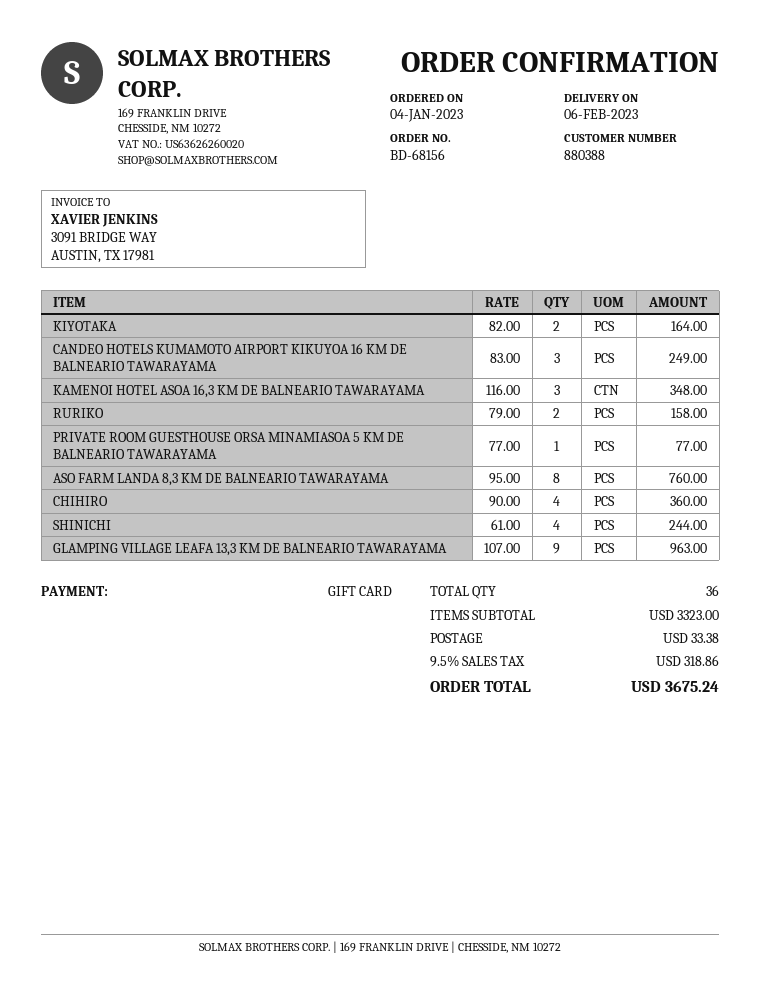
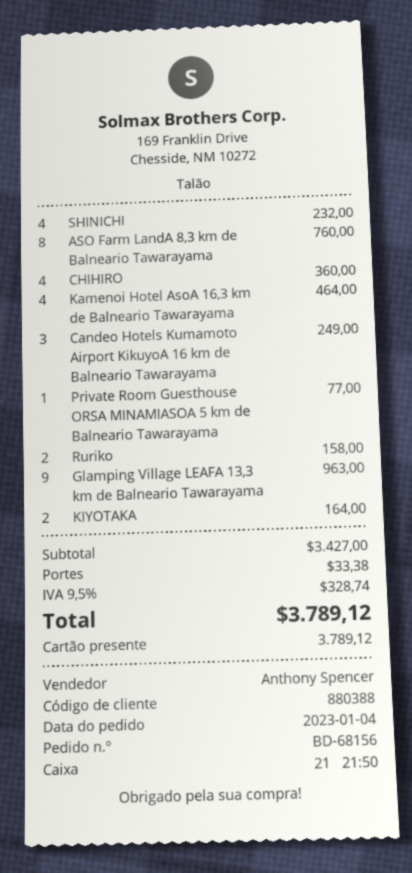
KAMENOI HOTEL ASOA 16,3 KM DE BALNEARIO TAWARAYAMA: 3 for 348.00 -> 4 for 464.00
SHINICHI: 4 for 244.00 -> 4 for 232.00
subtotal: 3323.00 -> 3427.00
tax: 9.5% = 318.86 -> 9.5% = 328.74
total: 3675.24 -> 3789.12

